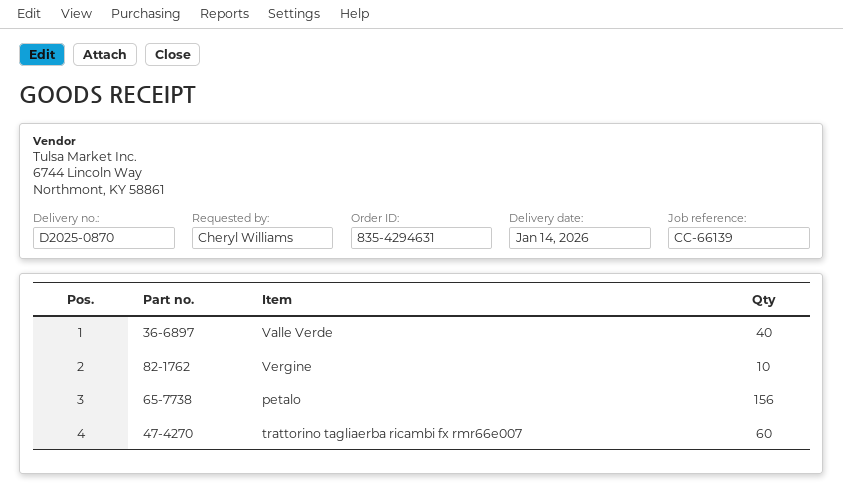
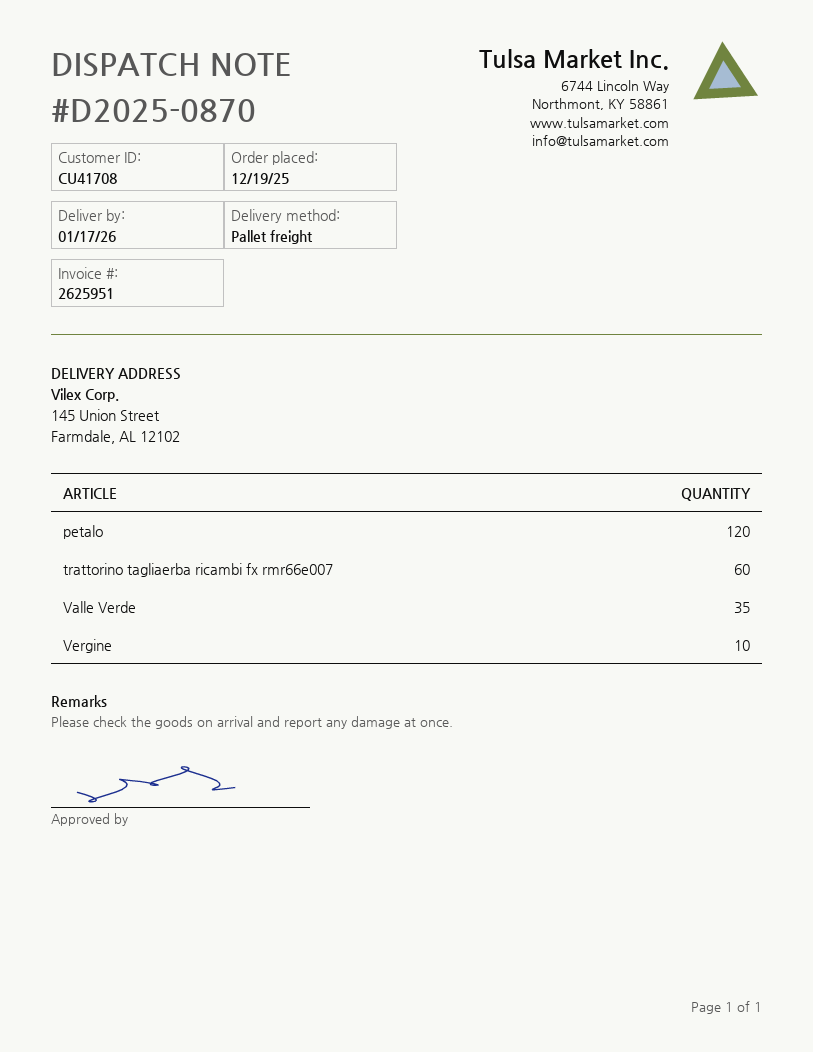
delivery date: 2026-01-14 -> 2026-01-17
Valle Verde: 40 -> 35
petalo: 156 -> 120

